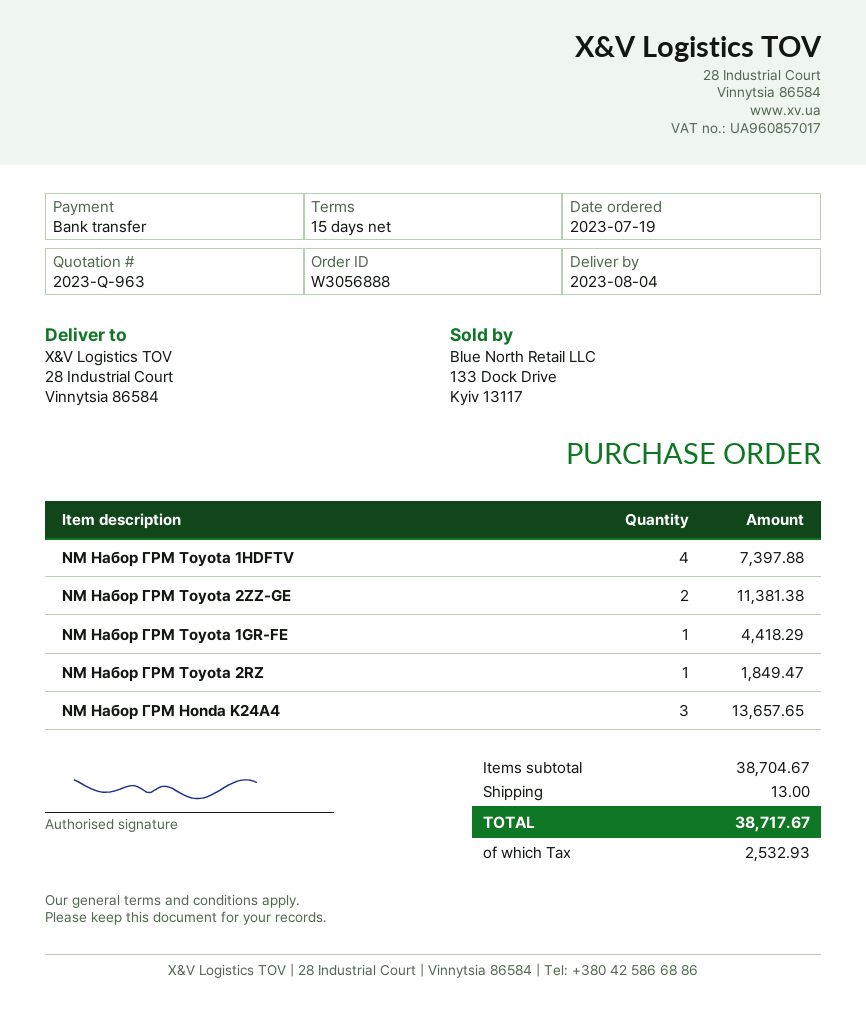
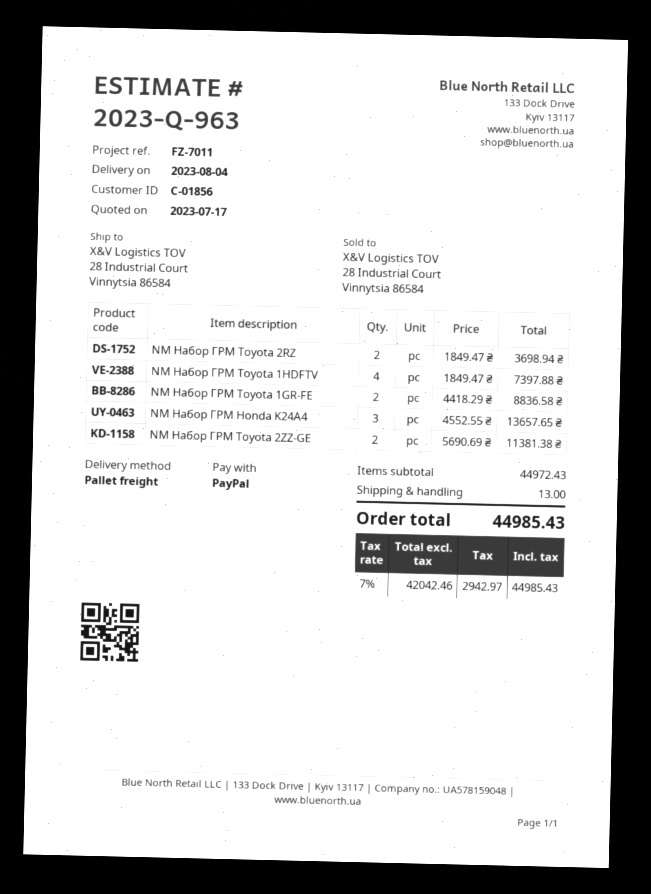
payment method: bank transfer -> PayPal
NM Набор ГРМ Toyota 1GR-FE: 1 for 4418.29 -> 2 for 8836.58
NM Набор ГРМ Toyota 2RZ: 1 for 1849.47 -> 2 for 3698.94
subtotal: 38704.67 -> 44972.43
tax: 2532.93 -> 2942.97
total: 38717.67 -> 44985.43

